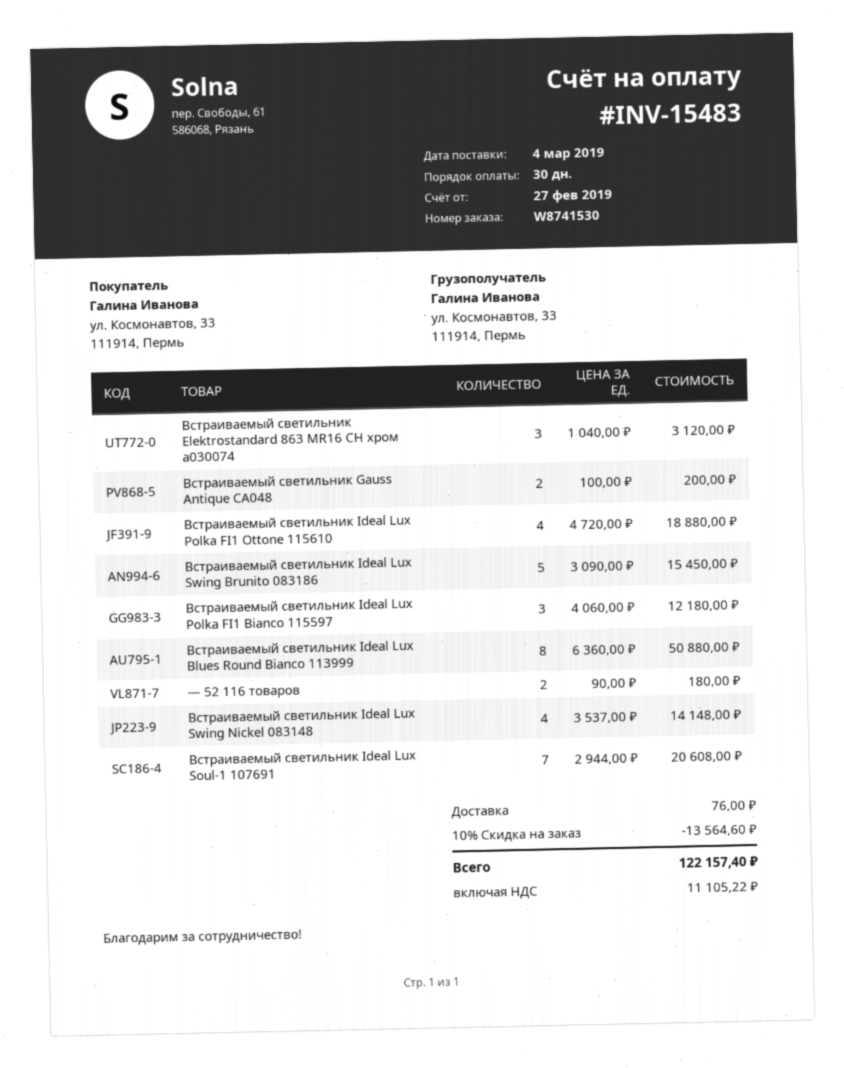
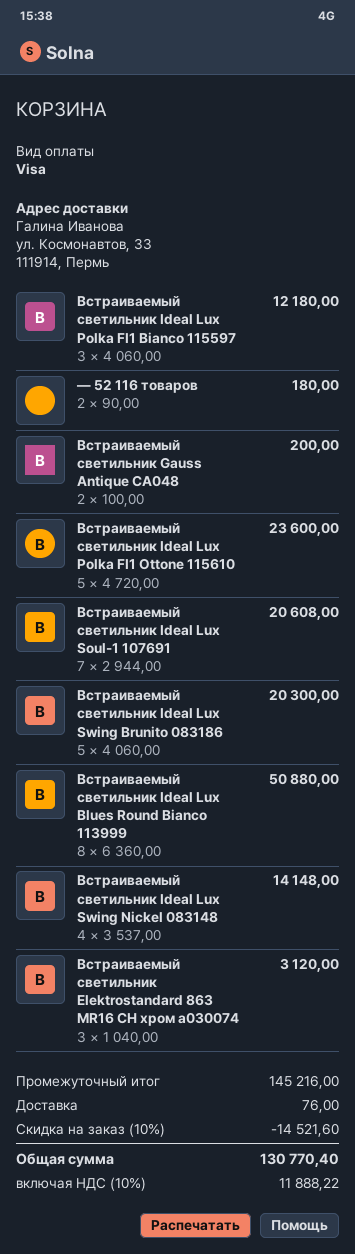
Встраиваемый светильник Ideal Lux Polka FI1 Ottone 115610: 4 x 4720.00 = 18880.00 -> 5 x 4720.00 = 23600.00
Встраиваемый светильник Ideal Lux Swing Brunito 083186: 5 x 3090.00 = 15450.00 -> 5 x 4060.00 = 20300.00
discount: 10% = 13564.60 -> 10% = 14521.60
tax: 11105.22 -> 11888.22
total: 122157.40 -> 130770.40

